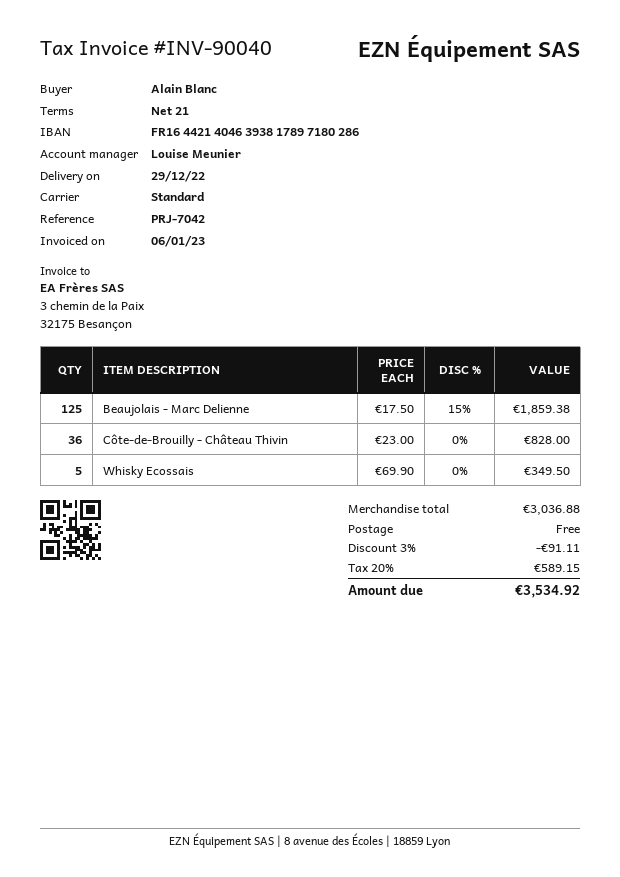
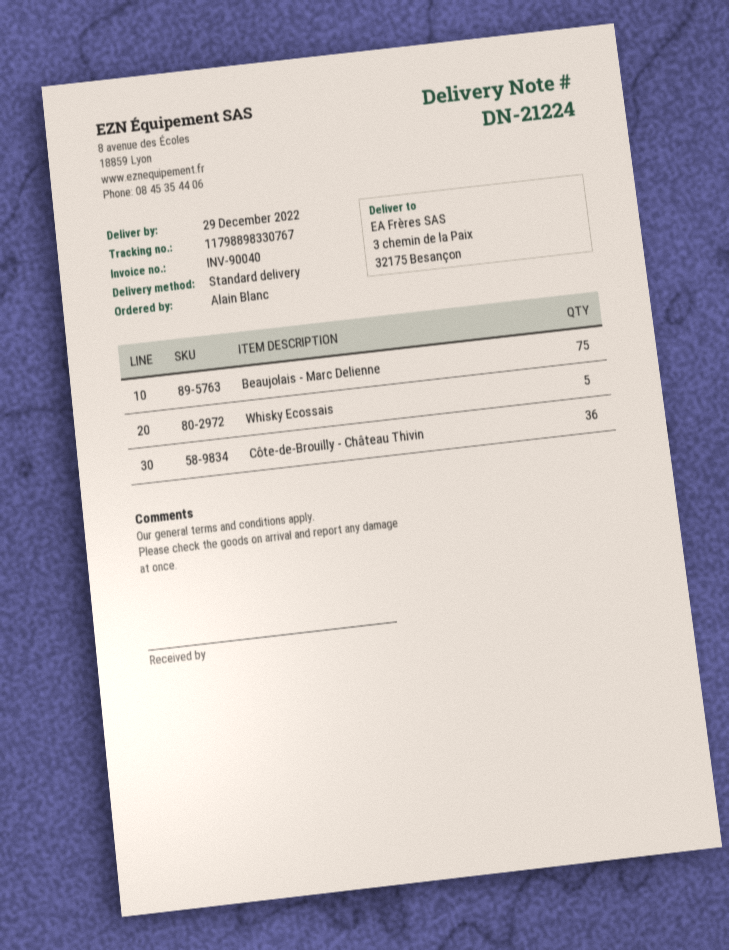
Beaujolais - Marc Delienne: 125 -> 75

